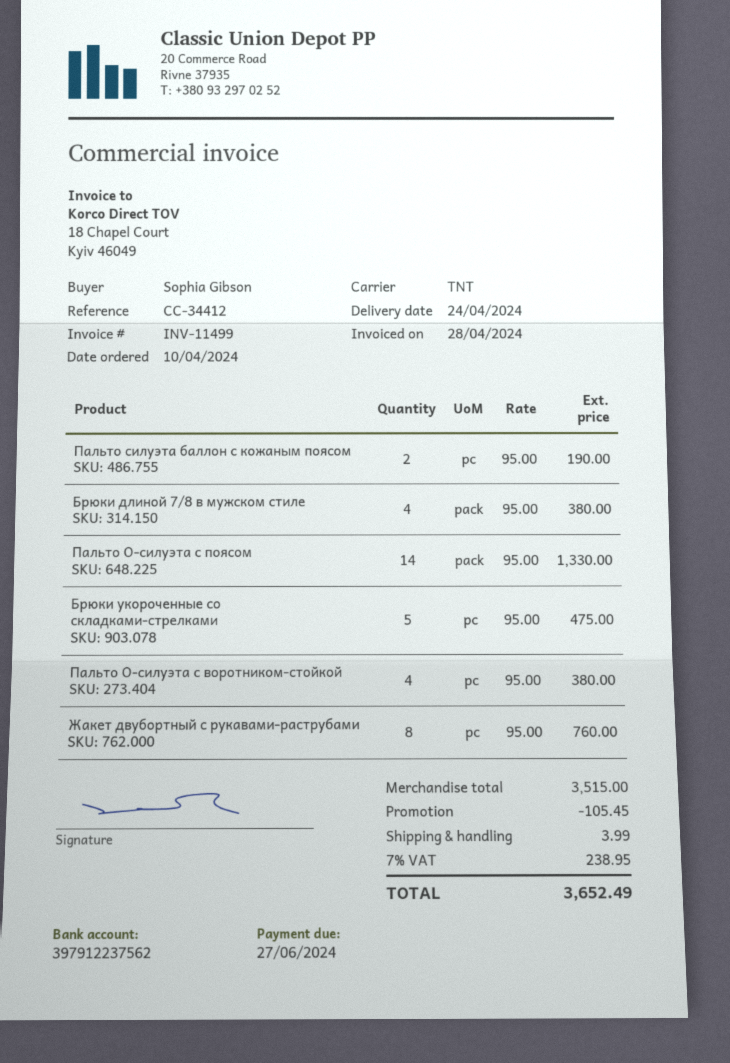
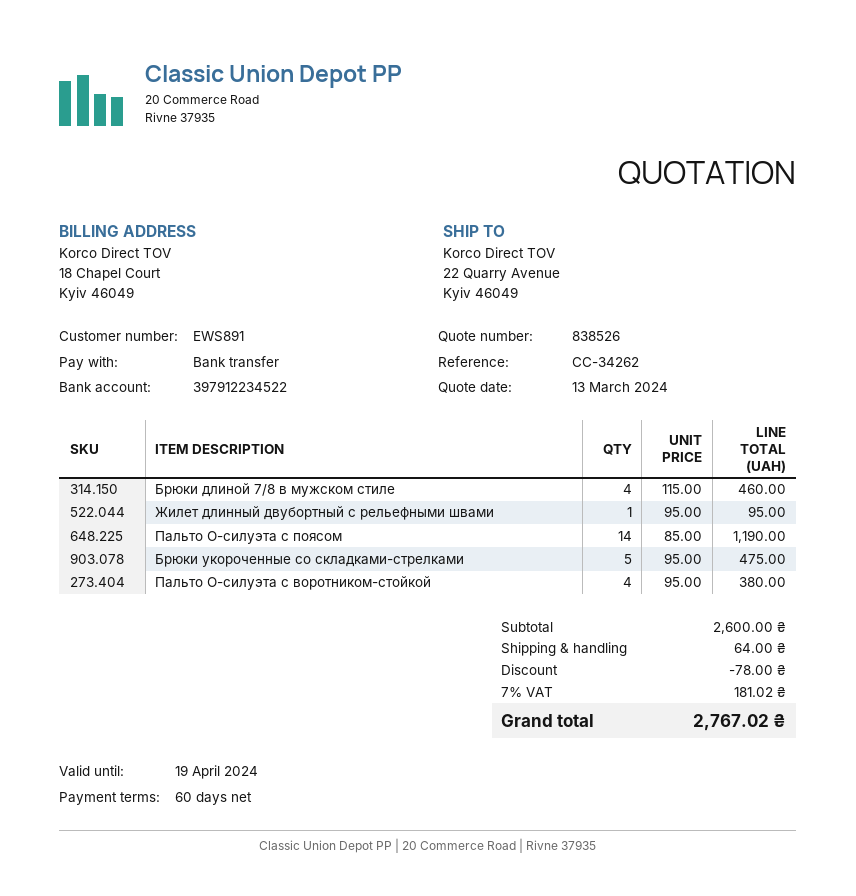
reference: CC-34412 -> CC-34262
bank account: 397912237562 -> 397912234522
Пальто силуэта баллон с кожаным поясом: 2 x 95.00 = 190.00 -> none
Брюки длиной 7/8 в мужском стиле: 4 x 95.00 = 380.00 -> 4 x 115.00 = 460.00
Пальто О-силуэта с поясом: 14 x 95.00 = 1330.00 -> 14 x 85.00 = 1190.00
Жакет двубортный с рукавами-раструбами: 8 x 95.00 = 760.00 -> none
Жилет длинный двубортный с рельефными швами: none -> 1 x 95.00 = 95.00
subtotal: 3515.00 -> 2600.00
discount: 105.45 -> 78.00
shipping: 3.99 -> 64.00
tax: 7% = 238.95 -> 7% = 181.02
total: 3652.49 -> 2767.02

